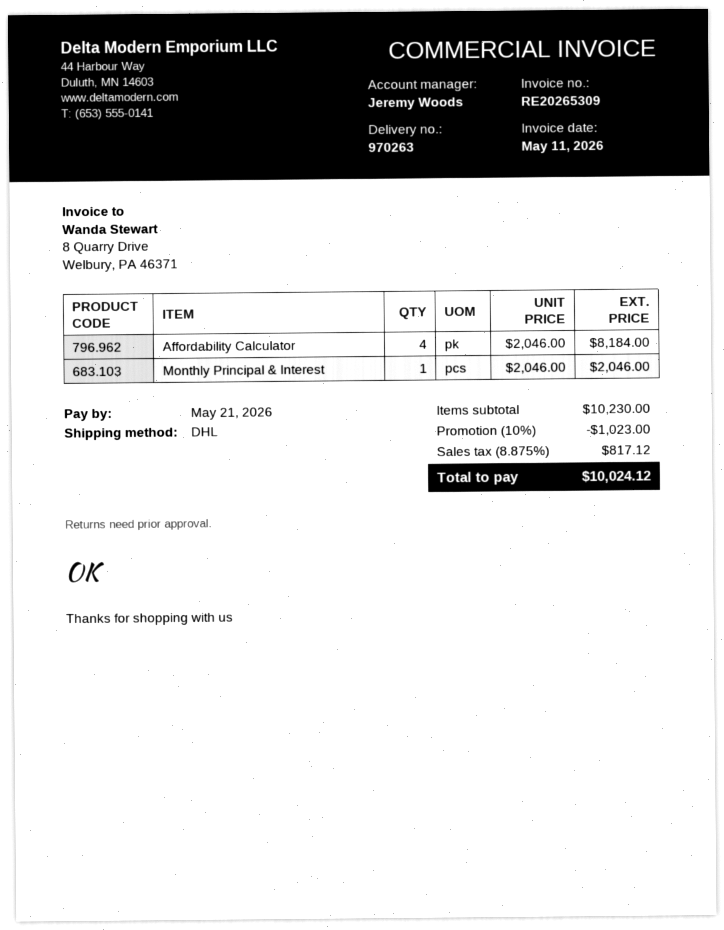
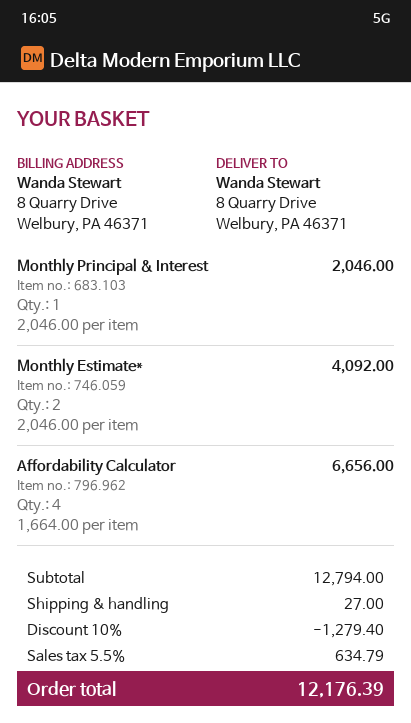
Affordability Calculator: 4 x 2046.00 = 8184.00 -> 4 x 1664.00 = 6656.00
Monthly Estimate*: none -> 2 x 2046.00 = 4092.00
subtotal: 10230.00 -> 12794.00
discount: 10% = 1023.00 -> 10% = 1279.40
shipping: none -> 27.00
tax: 8.875% = 817.12 -> 5.5% = 634.79
total: 10024.12 -> 12176.39

